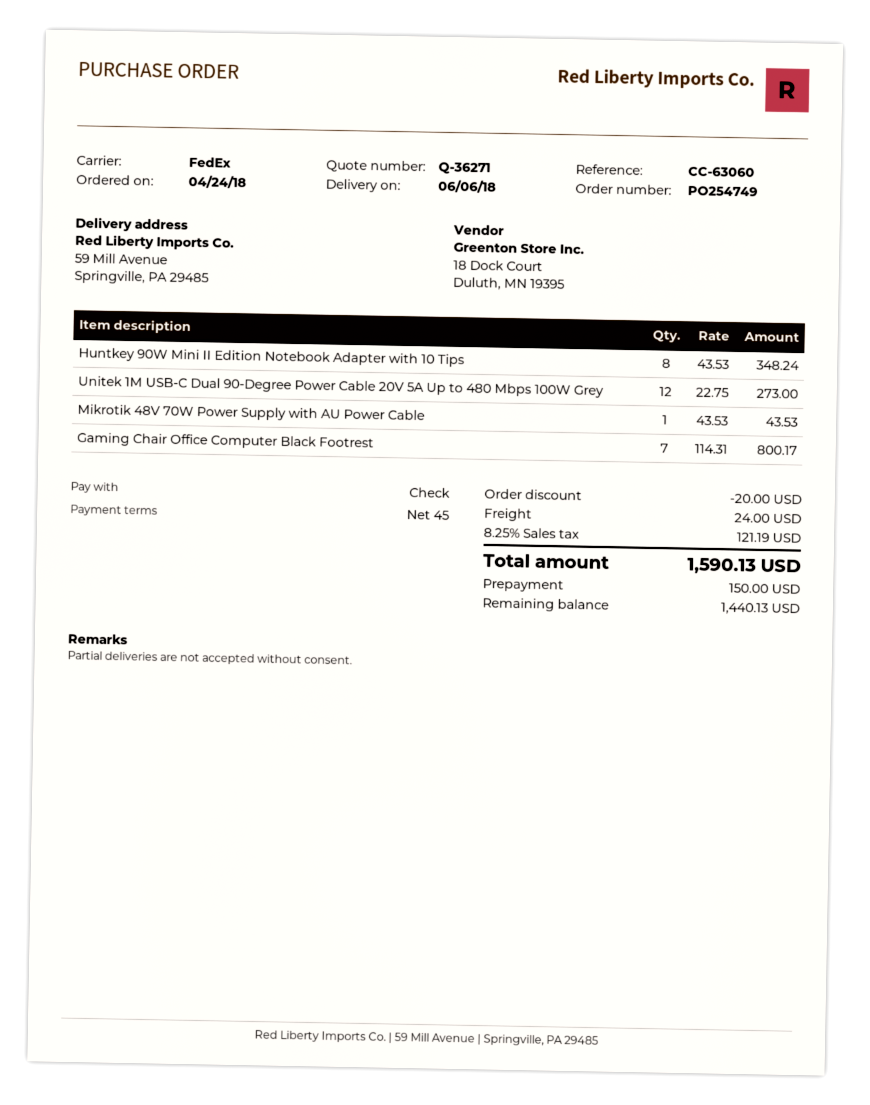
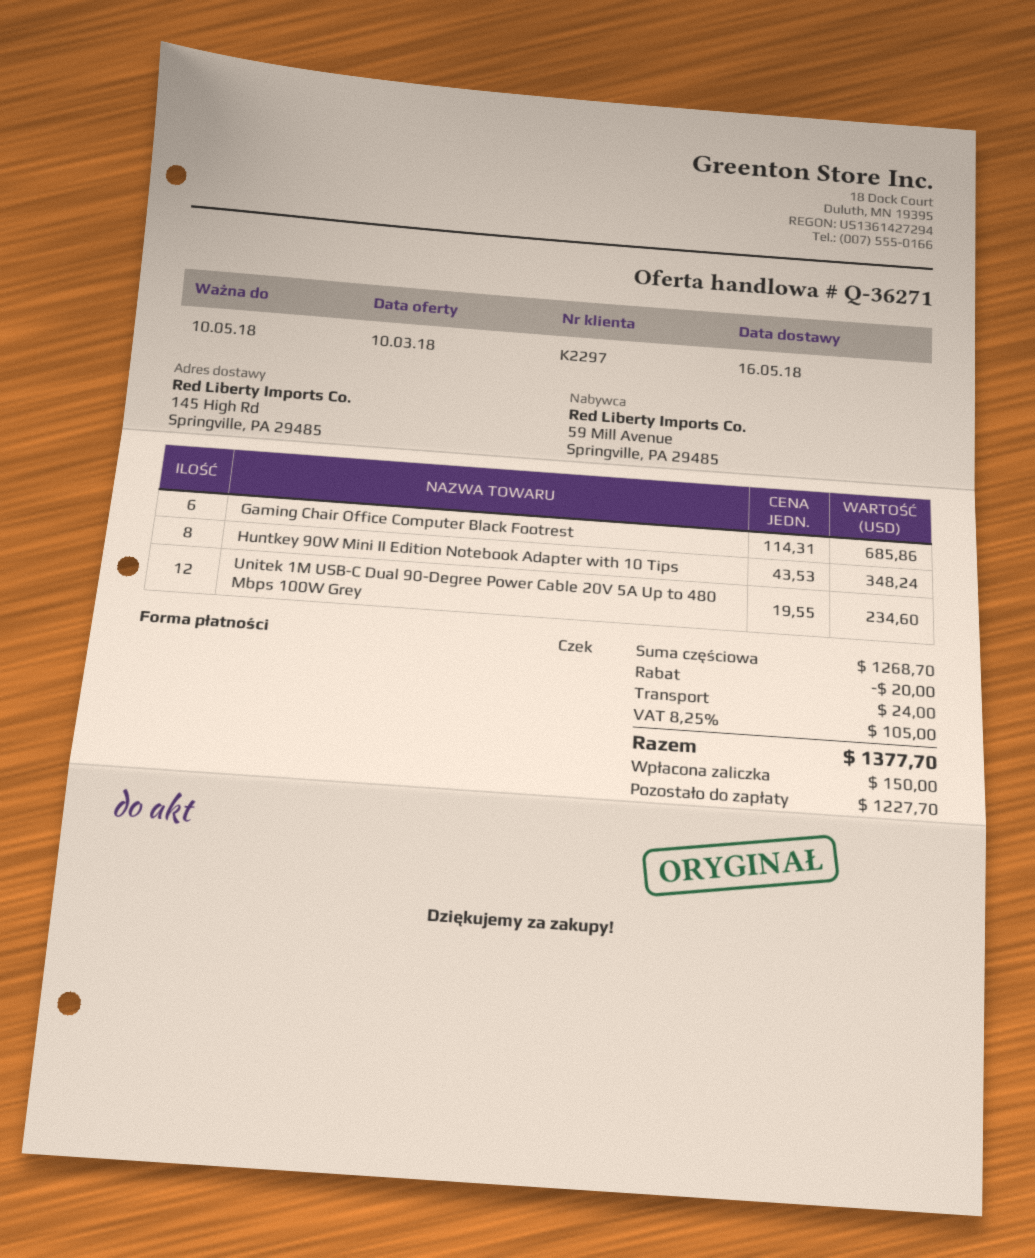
delivery date: 2018-06-06 -> 2018-05-16
ship to: 59 Mill Avenue, Springville, PA 29485 -> 145 High Rd, Springville, PA 29485
Unitek 1M USB-C Dual 90-Degree Power Cable 20V 5A Up to 480 Mbps 100W Grey: 12 x 22.75 = 273.00 -> 12 x 19.55 = 234.60
Mikrotik 48V 70W Power Supply with AU Power Cable: 1 x 43.53 = 43.53 -> none
Gaming Chair Office Computer Black Footrest: 7 x 114.31 = 800.17 -> 6 x 114.31 = 685.86
tax: 8.25% = 121.19 -> 8.25% = 105.00
total: 1590.13 -> 1377.70
balance: 1440.13 -> 1227.70

